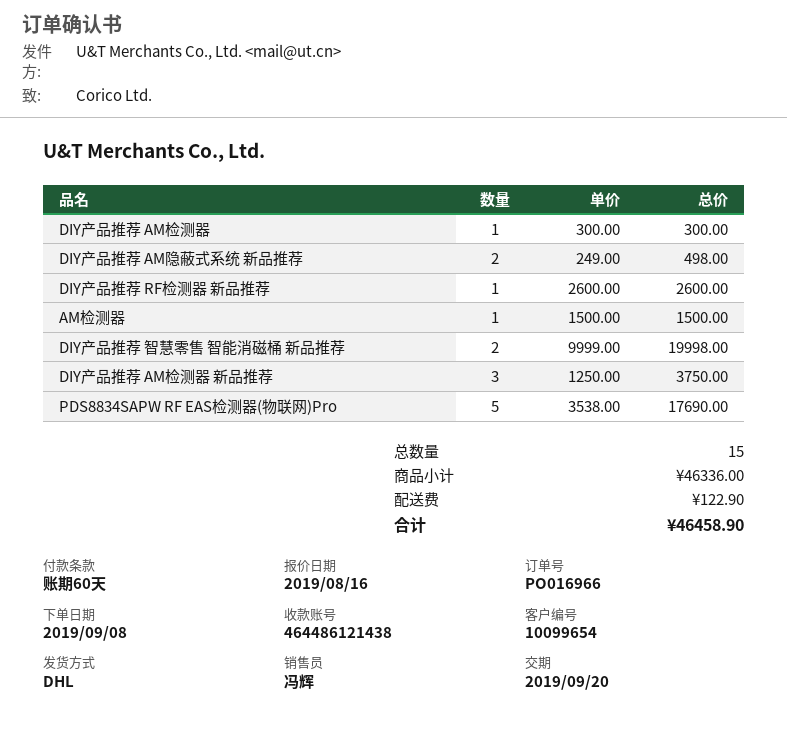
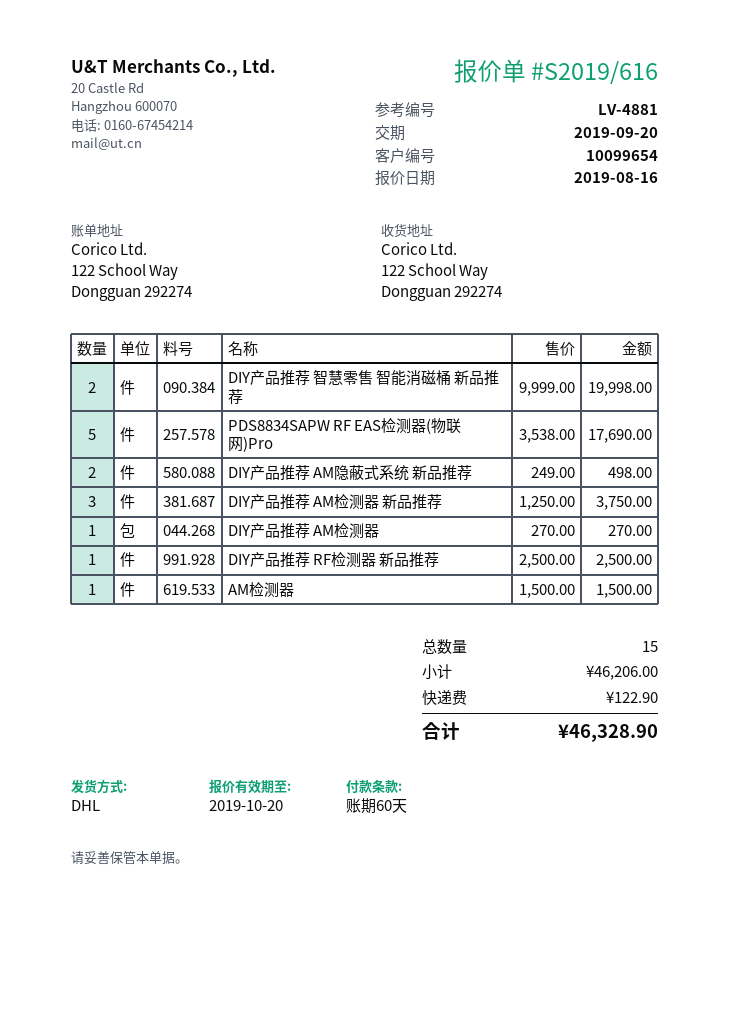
DIY产品推荐 AM检测器: 1 x 300.00 = 300.00 -> 1 x 270.00 = 270.00
DIY产品推荐 RF检测器 新品推荐: 1 x 2600.00 = 2600.00 -> 1 x 2500.00 = 2500.00
subtotal: 46336.00 -> 46206.00
total: 46458.90 -> 46328.90

